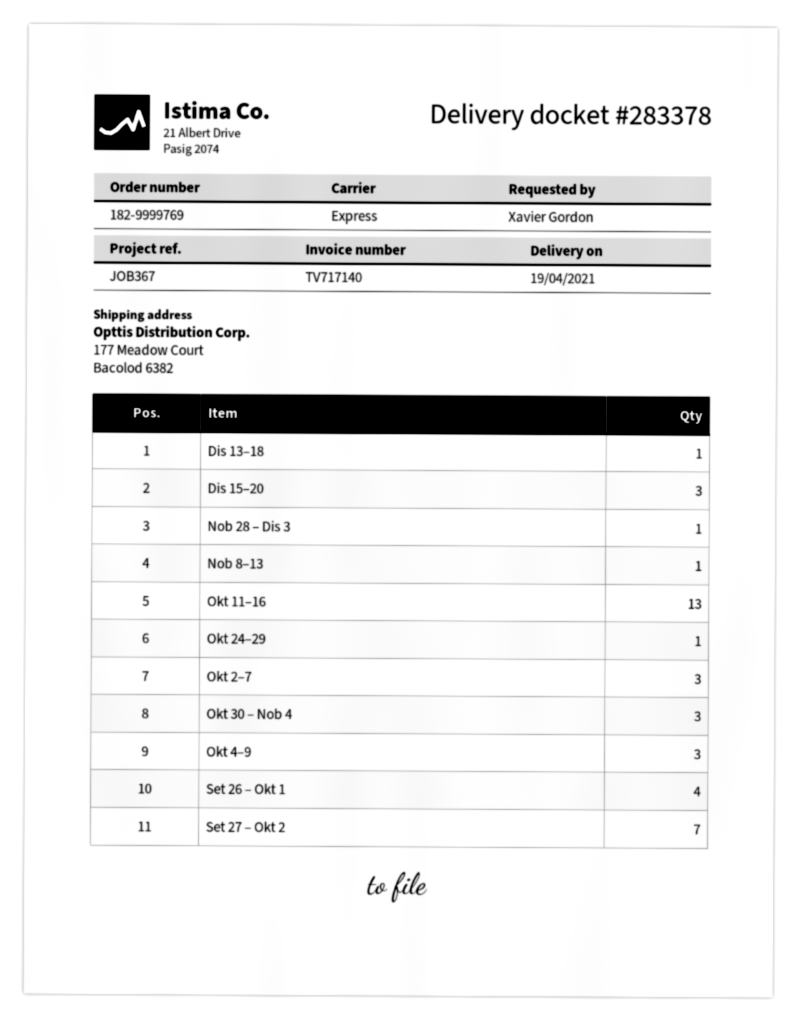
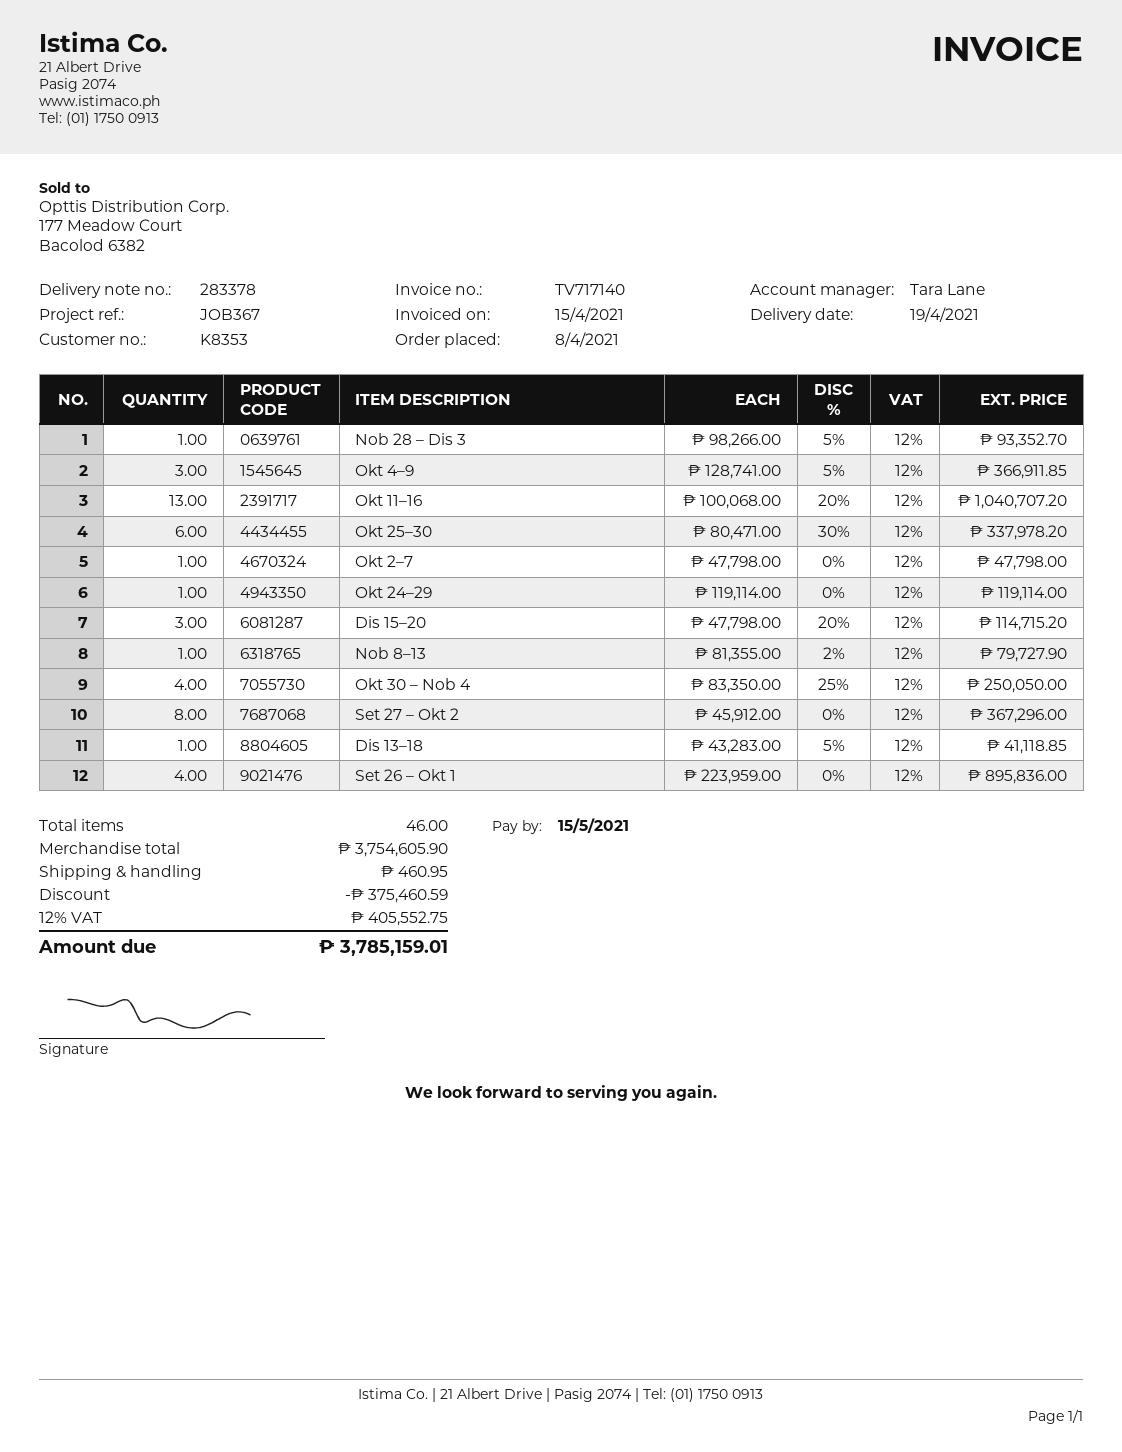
Okt 2–7: 3 -> 1
Okt 30 – Nob 4: 3 -> 4
Set 27 – Okt 2: 7 -> 8
Okt 25–30: none -> 6

